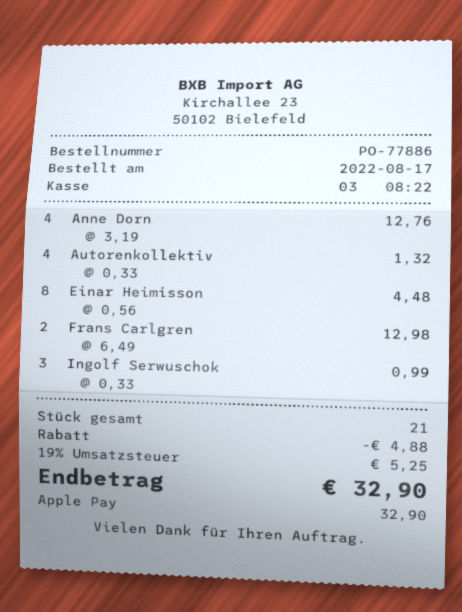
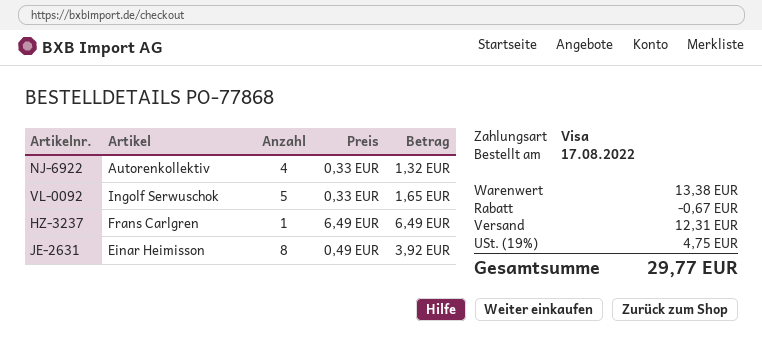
order number: PO-77886 -> PO-77868
payment method: Apple Pay -> Visa
Anne Dorn: 4 x 3.19 = 12.76 -> none
Einar Heimisson: 8 x 0.56 = 4.48 -> 8 x 0.49 = 3.92
Frans Carlgren: 2 x 6.49 = 12.98 -> 1 x 6.49 = 6.49
Ingolf Serwuschok: 3 x 0.33 = 0.99 -> 5 x 0.33 = 1.65
discount: 4.88 -> 0.67
shipping: none -> 12.31
tax: 19% = 5.25 -> 19% = 4.75
total: 32.90 -> 29.77

